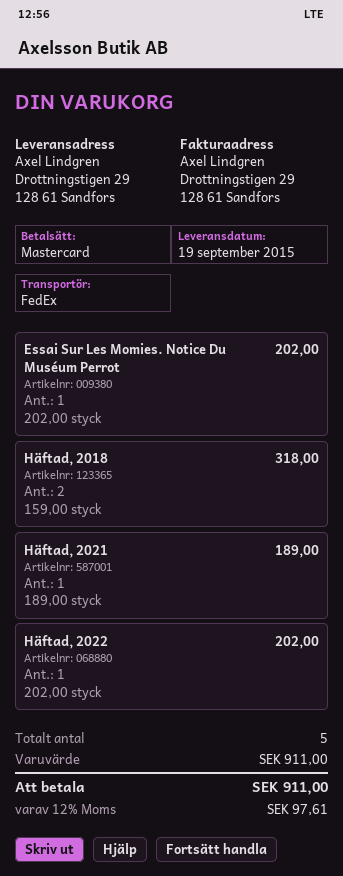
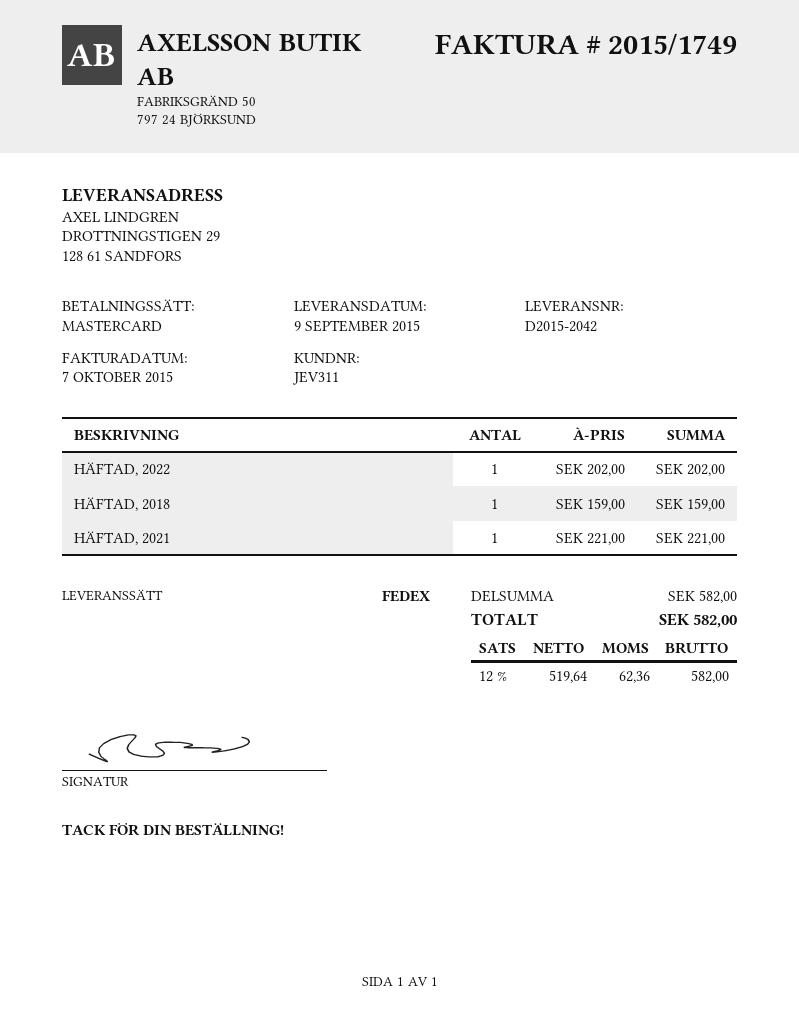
delivery date: 2015-09-19 -> 2015-09-09
Essai Sur Les Momies. Notice Du Muséum Perrot: 1 x 202.00 = 202.00 -> none
Häftad, 2018: 2 x 159.00 = 318.00 -> 1 x 159.00 = 159.00
Häftad, 2021: 1 x 189.00 = 189.00 -> 1 x 221.00 = 221.00
subtotal: 911.00 -> 582.00
tax: 12% = 97.61 -> 12% = 62.36
total: 911.00 -> 582.00

